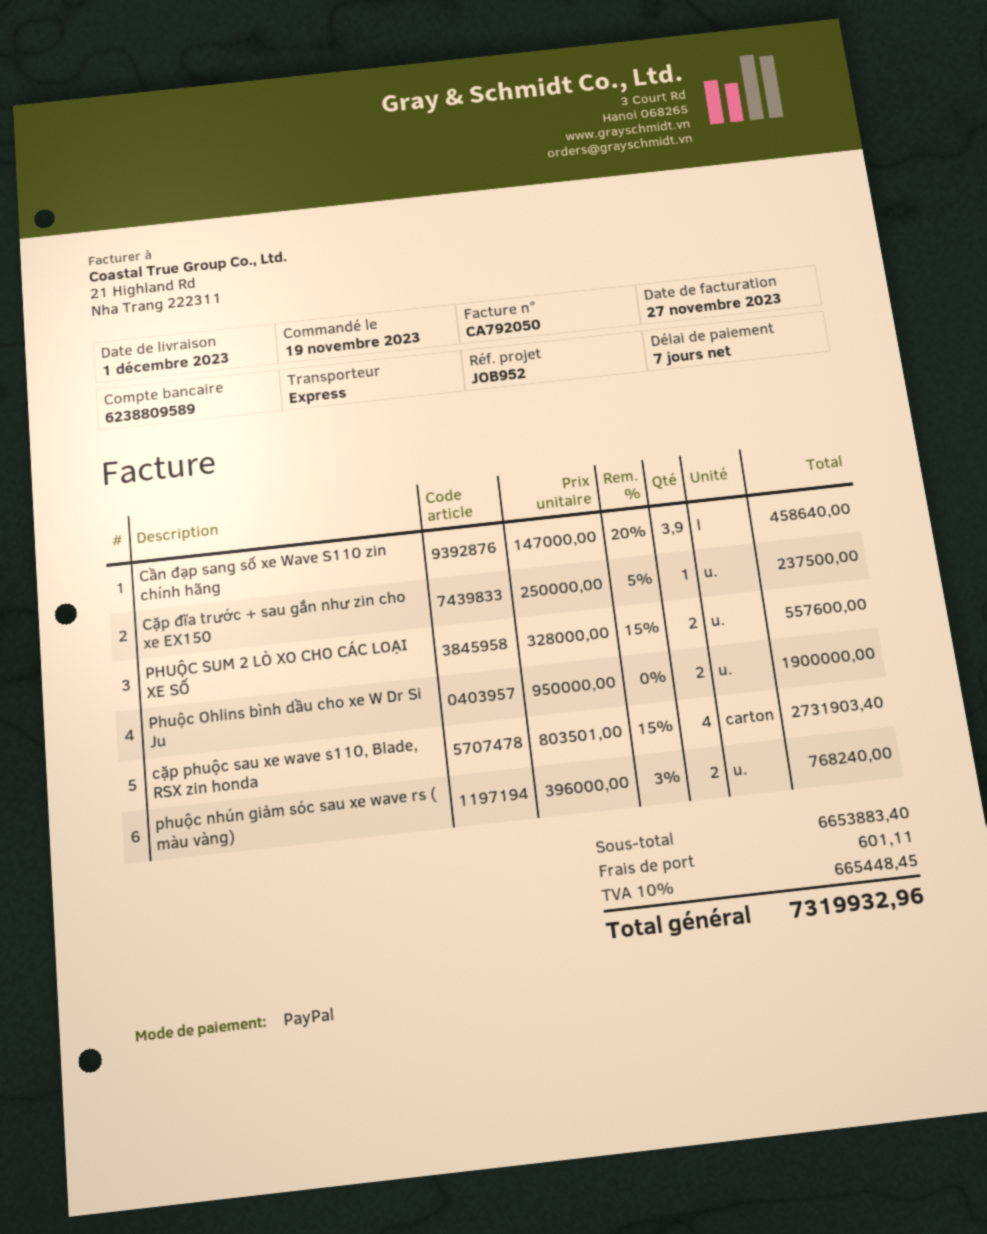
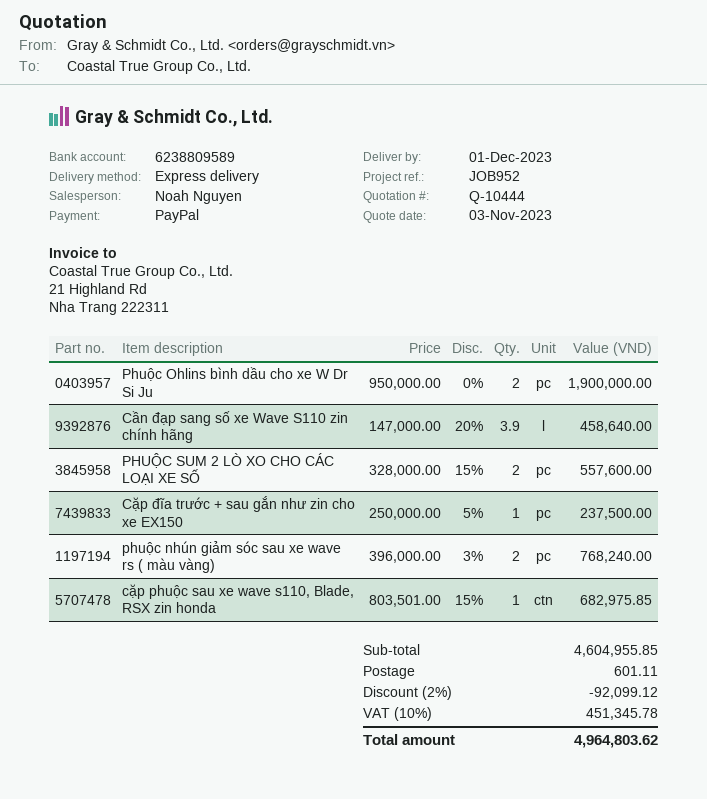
cặp phuộc sau xe wave s110, Blade, RSX zin honda: 4 x 803501.00 - 15% = 2731903.40 -> 1 x 803501.00 - 15% = 682975.85
subtotal: 6653883.40 -> 4604955.85
discount: none -> 2% = 92099.12
tax: 10% = 665448.45 -> 10% = 451345.78
total: 7319932.96 -> 4964803.62

